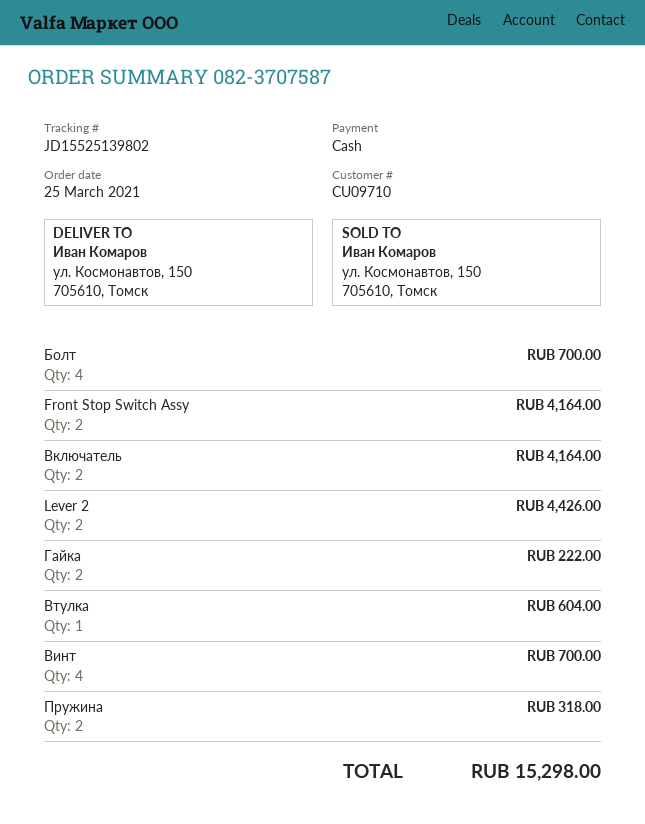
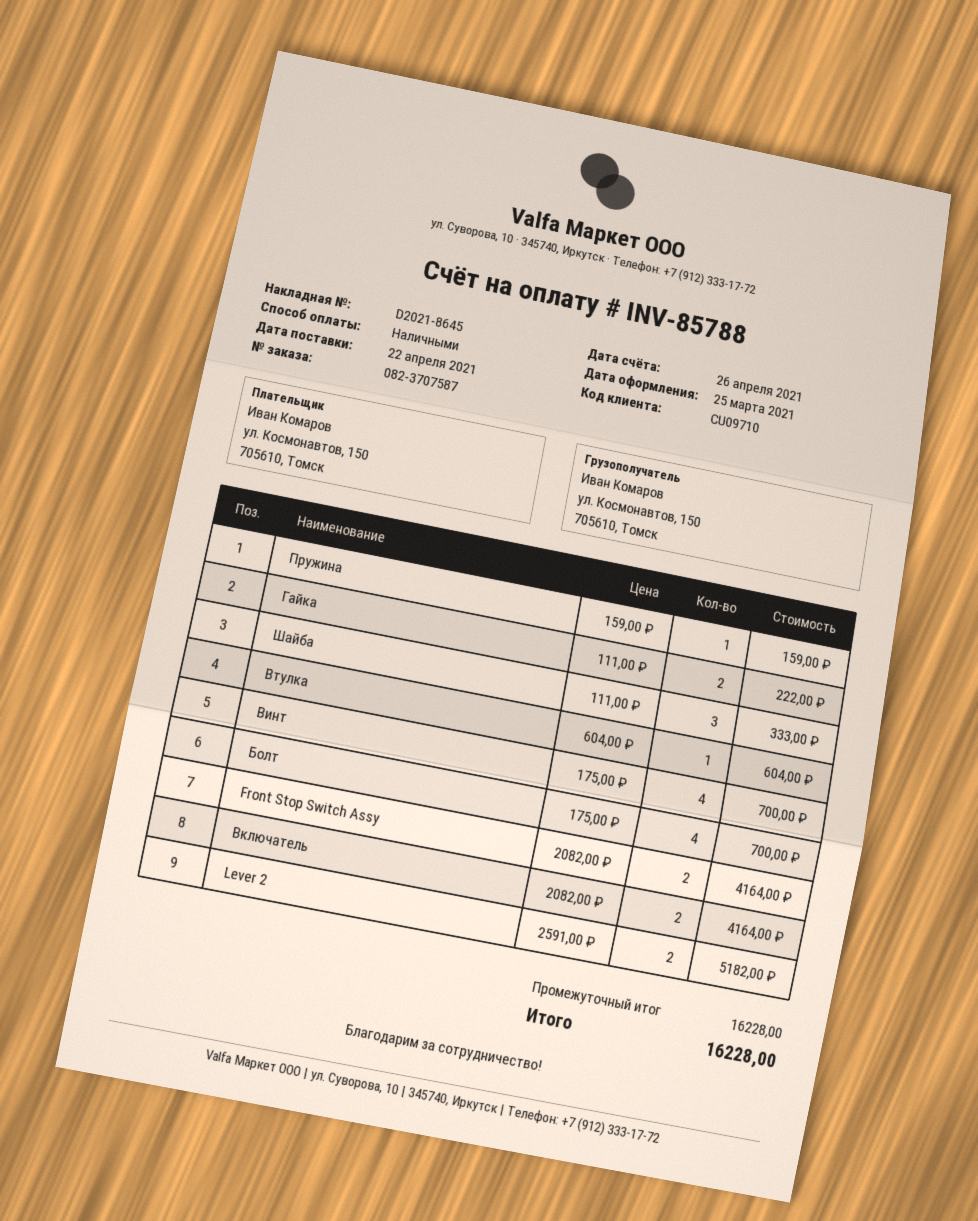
Lever 2: 2 for 4426.00 -> 2 for 5182.00
Пружина: 2 for 318.00 -> 1 for 159.00
Шайба: none -> 3 for 333.00
total: 15298.00 -> 16228.00

